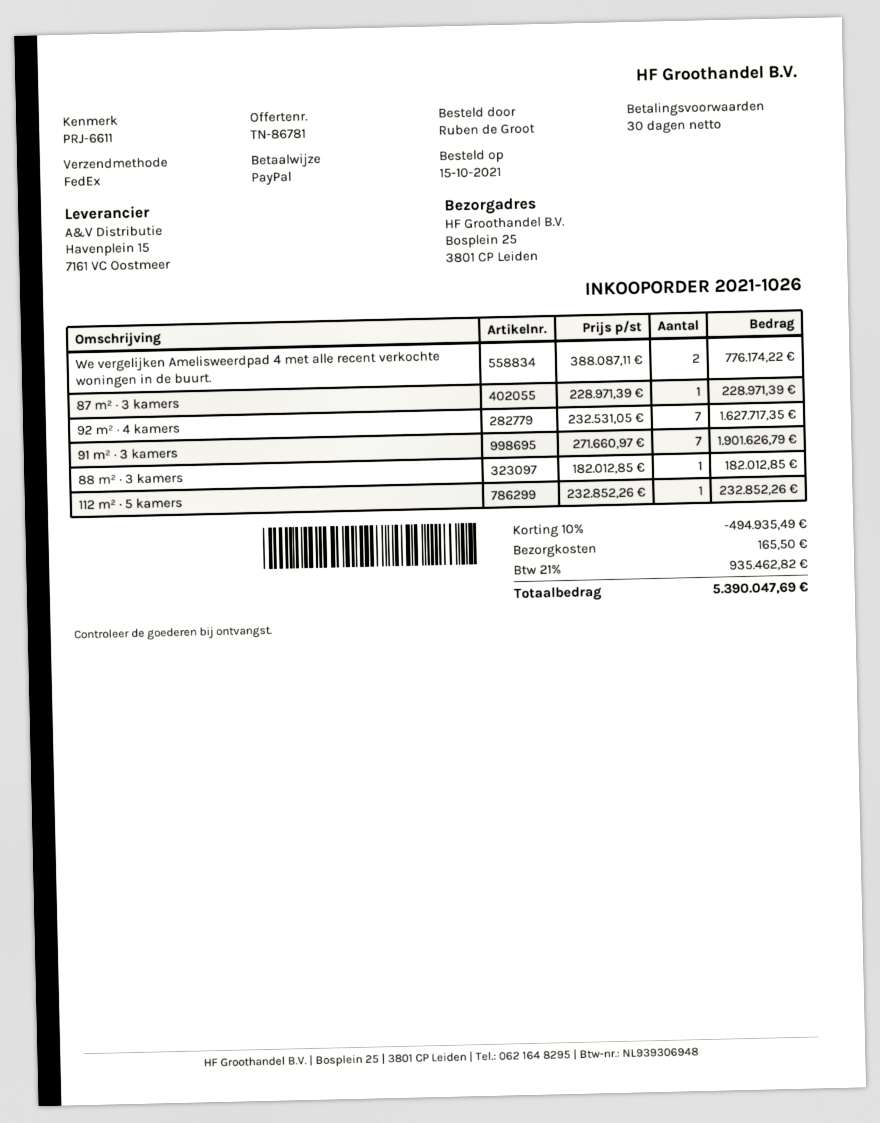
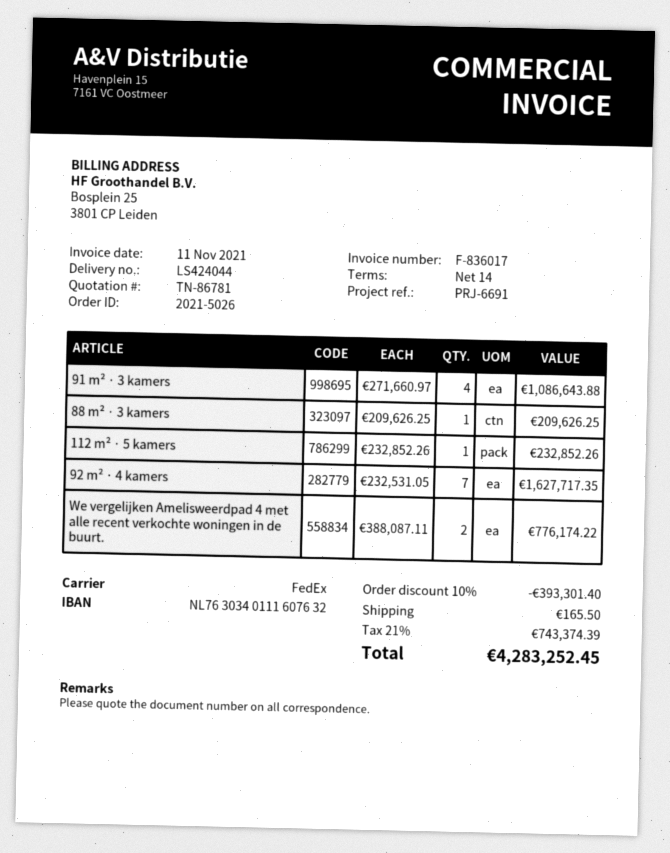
order number: 2021-1026 -> 2021-5026
payment terms: 30 days -> 14 days
reference: PRJ-6611 -> PRJ-6691
87 m² · 3 kamers: 1 x 228971.39 = 228971.39 -> none
91 m² · 3 kamers: 7 x 271660.97 = 1901626.79 -> 4 x 271660.97 = 1086643.88
88 m² · 3 kamers: 1 x 182012.85 = 182012.85 -> 1 x 209626.25 = 209626.25
discount: 10% = 494935.49 -> 10% = 393301.40
tax: 21% = 935462.82 -> 21% = 743374.39
total: 5390047.69 -> 4283252.45

